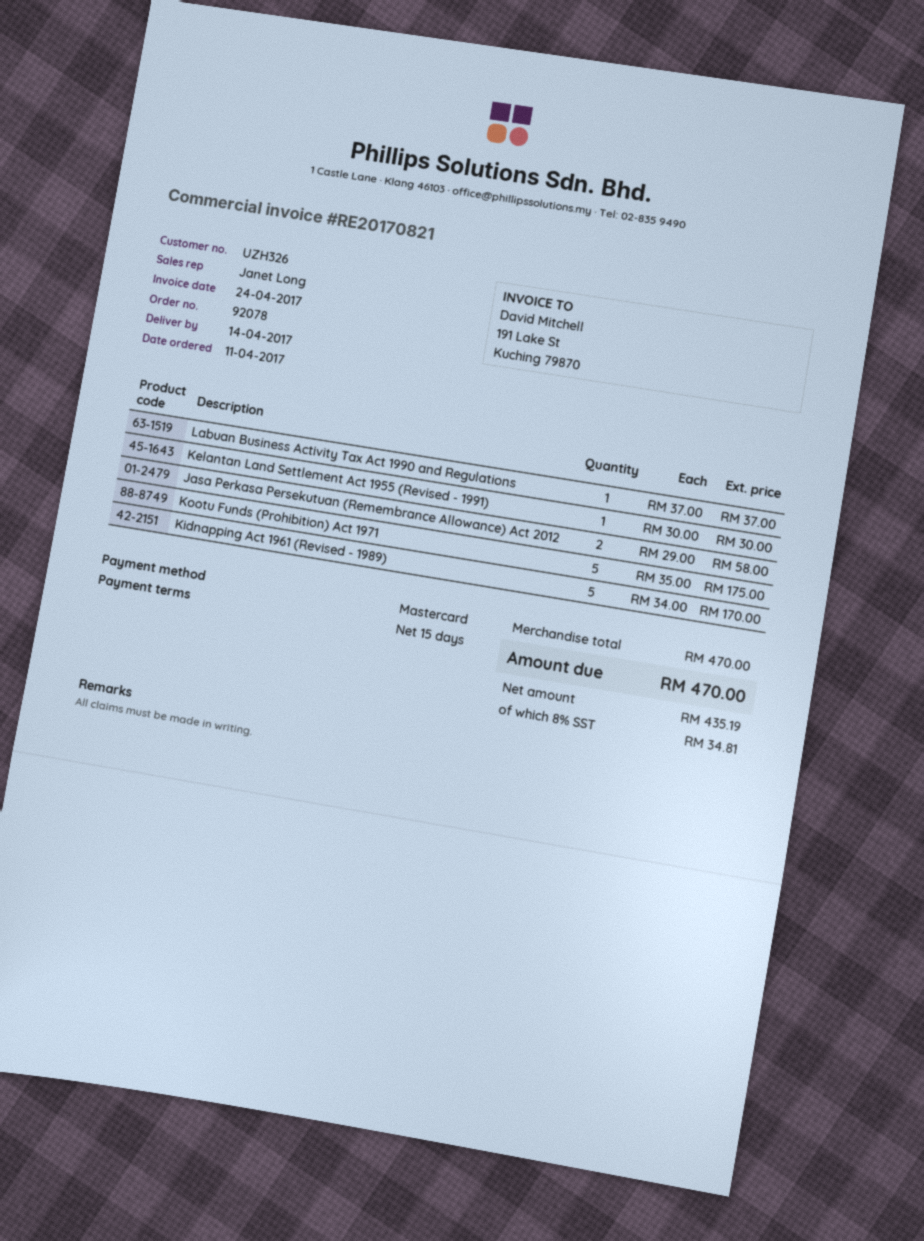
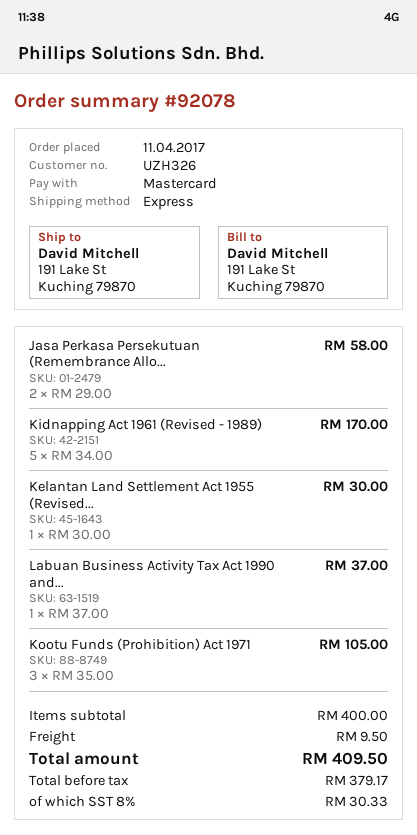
Kootu Funds (Prohibition) Act 1971: 5 x 35.00 = 175.00 -> 3 x 35.00 = 105.00
subtotal: 470.00 -> 400.00
shipping: none -> 9.50
net: 435.19 -> 379.17
tax: 8% = 34.81 -> 8% = 30.33
total: 470.00 -> 409.50

